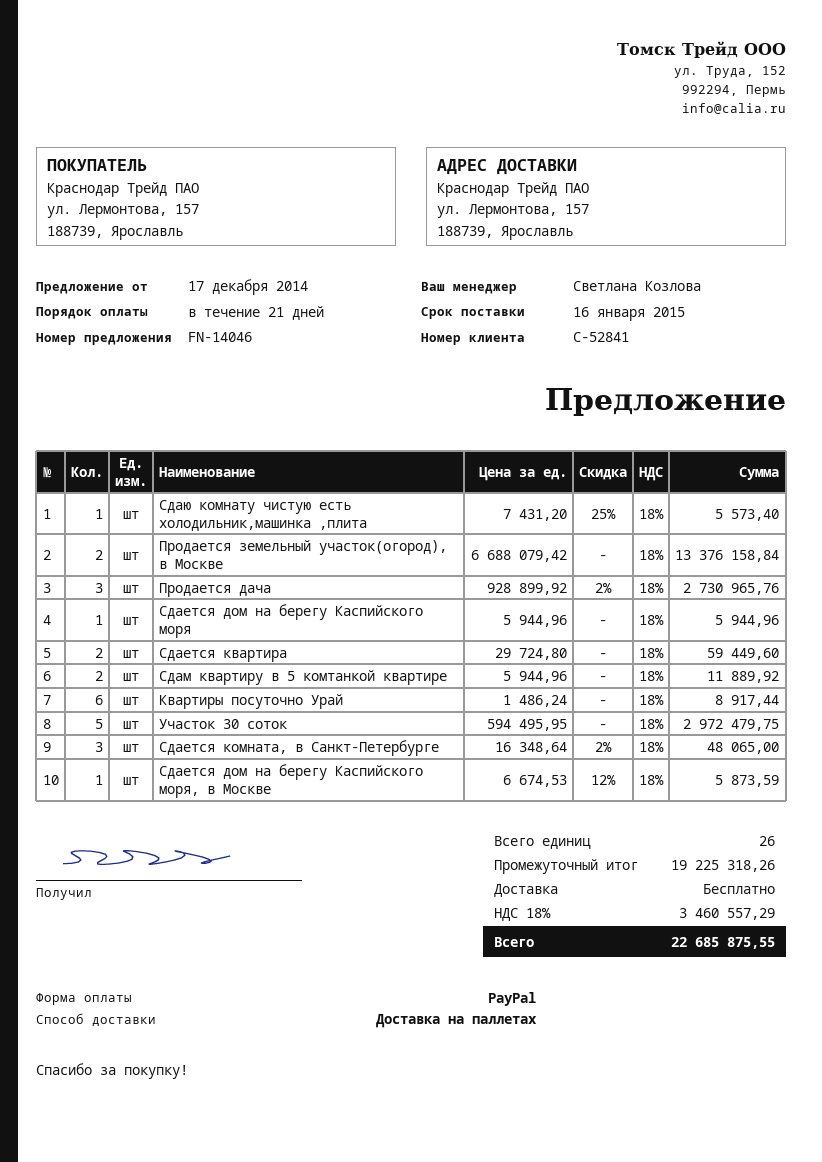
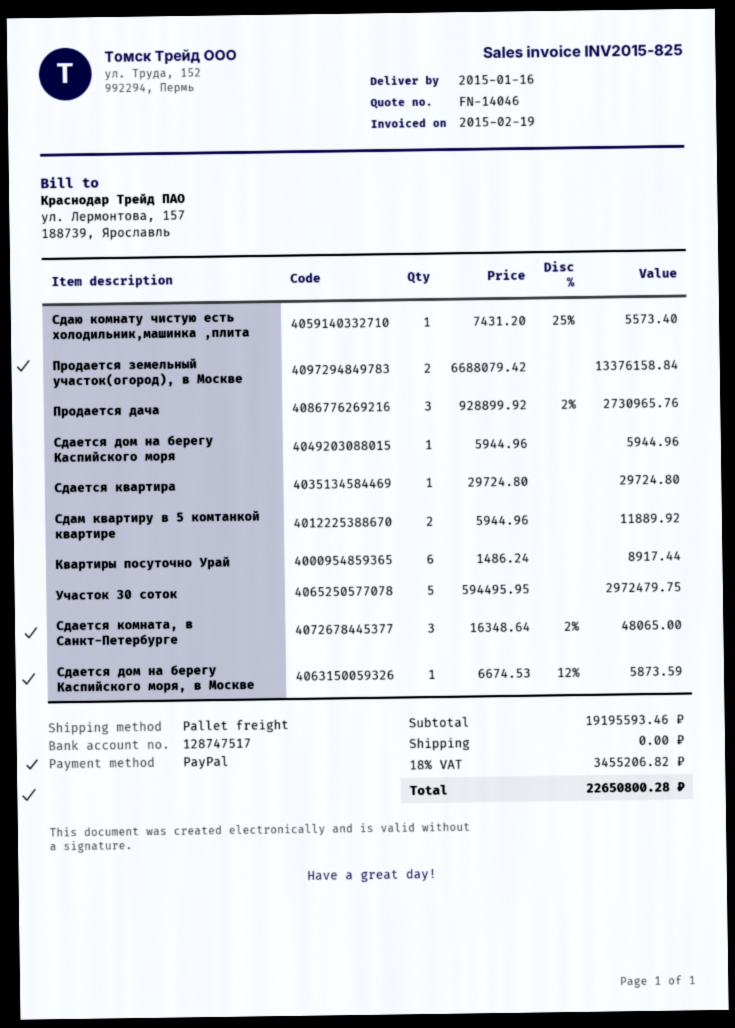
Сдается квартира: 2 x 29724.80 = 59449.60 -> 1 x 29724.80 = 29724.80
subtotal: 19225318.26 -> 19195593.46
tax: 18% = 3460557.29 -> 18% = 3455206.82
total: 22685875.55 -> 22650800.28

